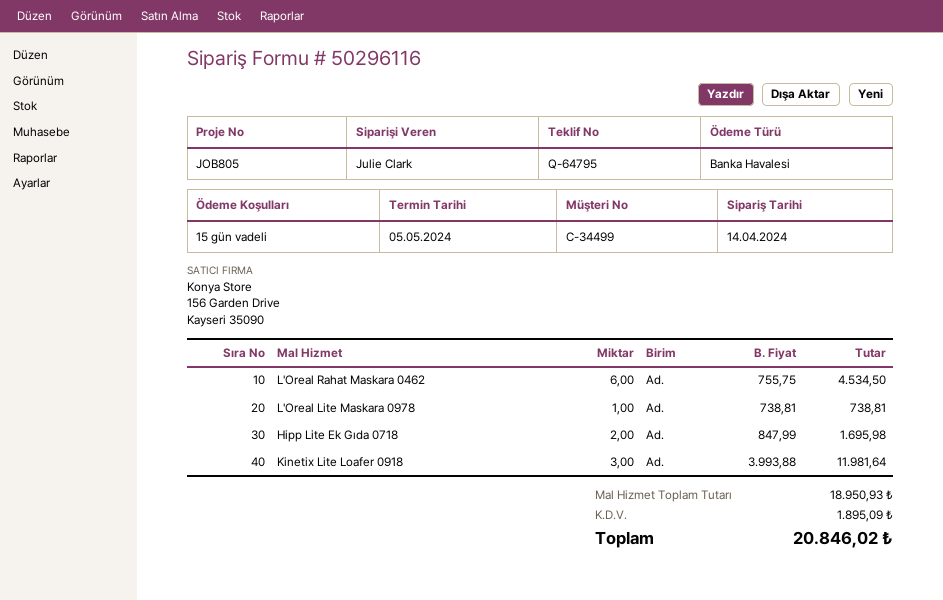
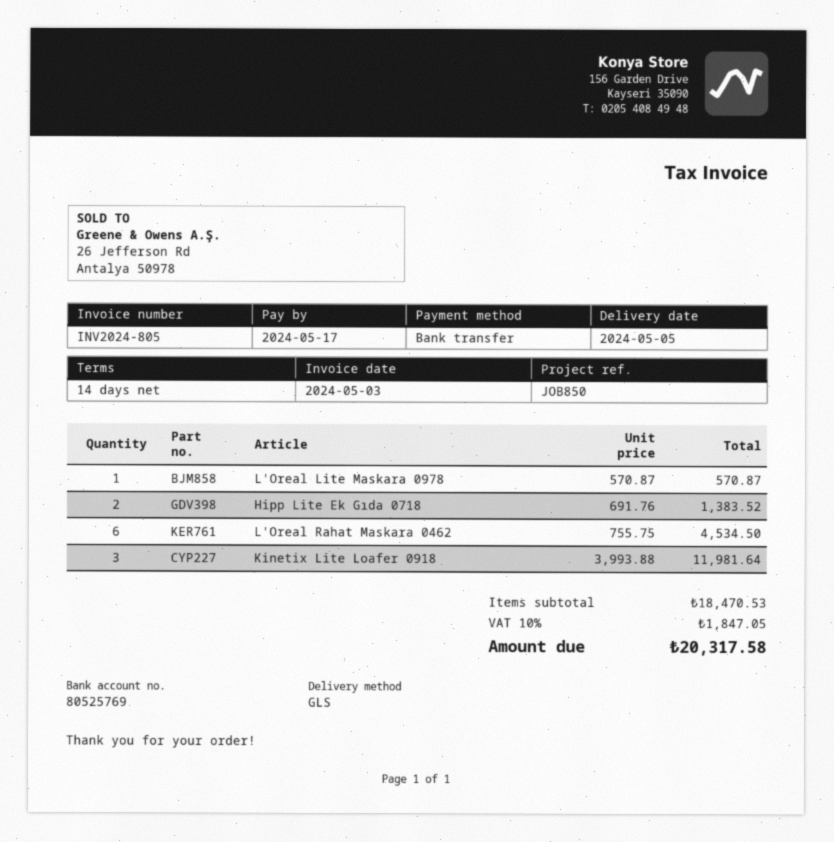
payment terms: 15 days -> 14 days
reference: JOB805 -> JOB850
L'Oreal Lite Maskara 0978: 1 x 738.81 = 738.81 -> 1 x 570.87 = 570.87
Hipp Lite Ek Gıda 0718: 2 x 847.99 = 1695.98 -> 2 x 691.76 = 1383.52
subtotal: 18950.93 -> 18470.53
tax: 1895.09 -> 1847.05
total: 20846.02 -> 20317.58

